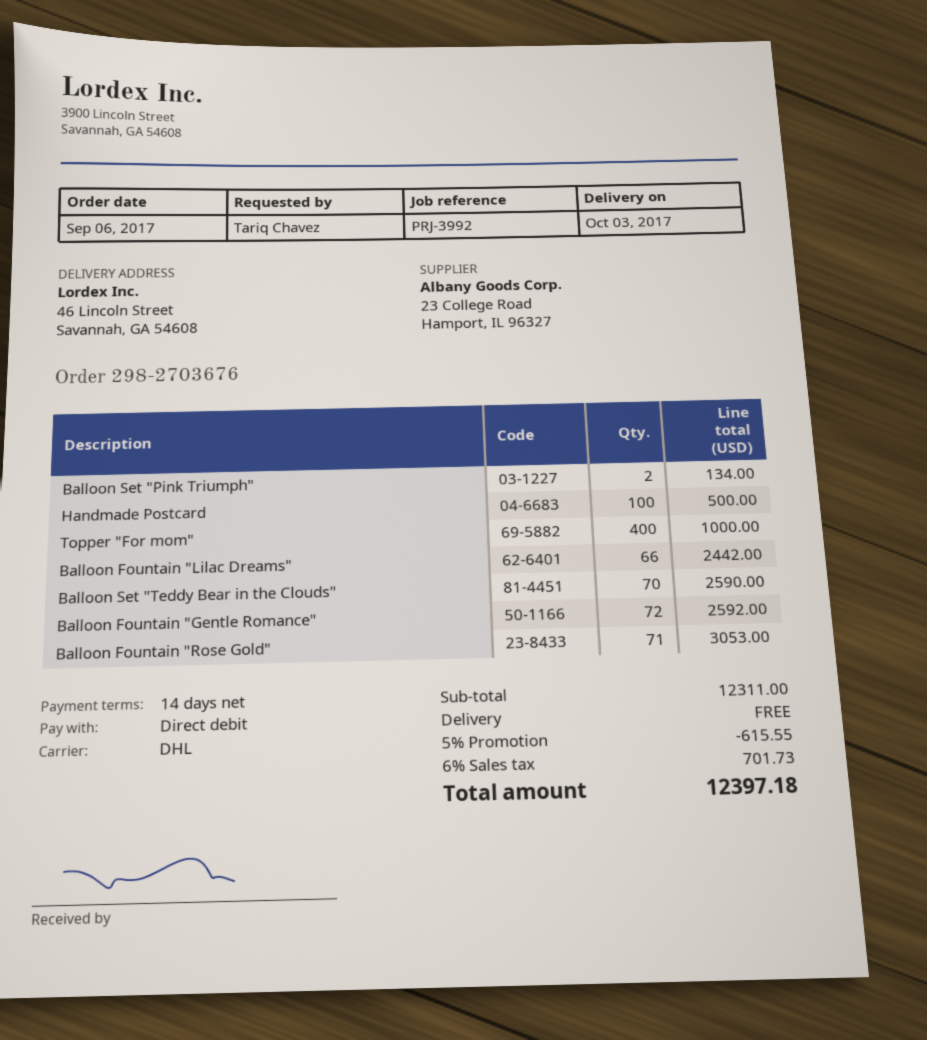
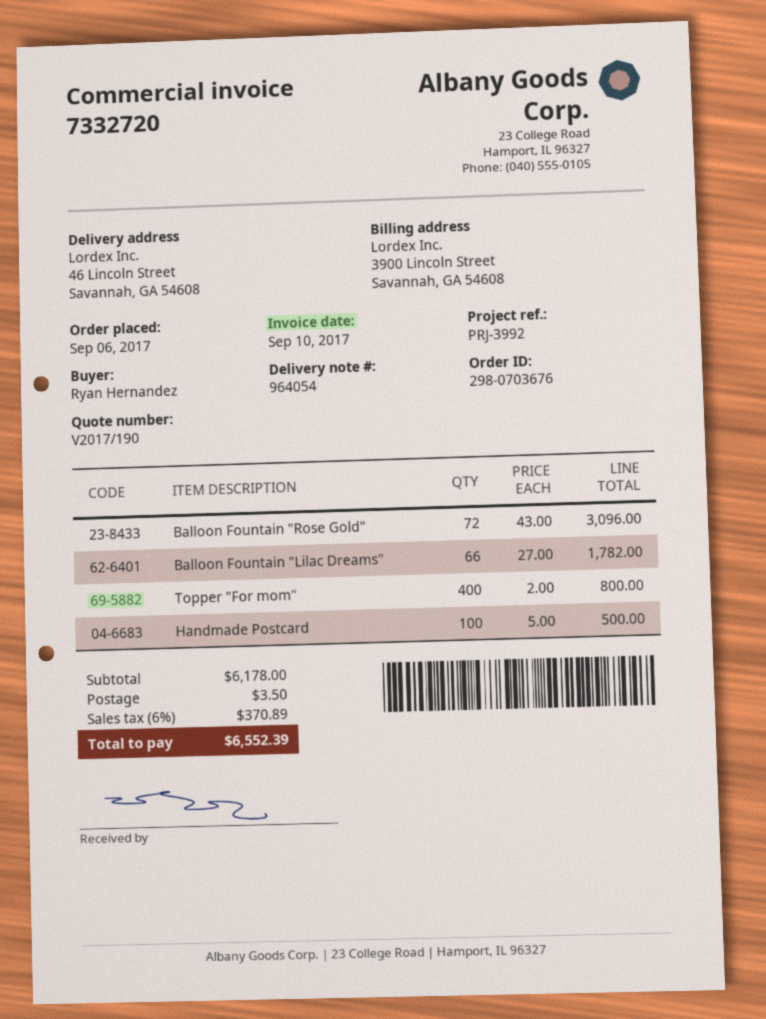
order number: 298-2703676 -> 298-0703676
ordered by: Tariq Chavez -> Ryan Hernandez
Balloon Set "Pink Triumph": 2 for 134.00 -> none
Topper "For mom": 400 for 1000.00 -> 400 for 800.00
Balloon Fountain "Lilac Dreams": 66 for 2442.00 -> 66 for 1782.00
Balloon Set "Teddy Bear in the Clouds": 70 for 2590.00 -> none
Balloon Fountain "Gentle Romance": 72 for 2592.00 -> none
Balloon Fountain "Rose Gold": 71 for 3053.00 -> 72 for 3096.00
subtotal: 12311.00 -> 6178.00
discount: 5% = 615.55 -> none
shipping: 0.00 -> 3.50
tax: 6% = 701.73 -> 6% = 370.89
total: 12397.18 -> 6552.39

